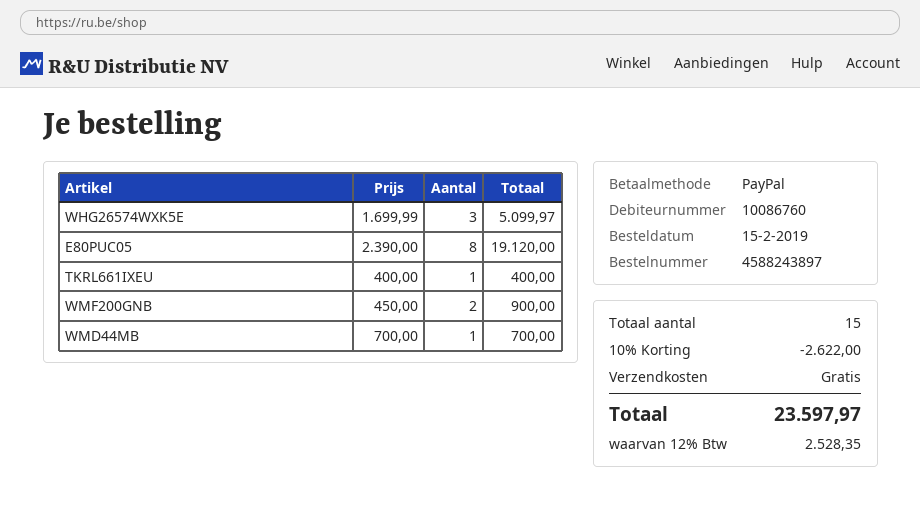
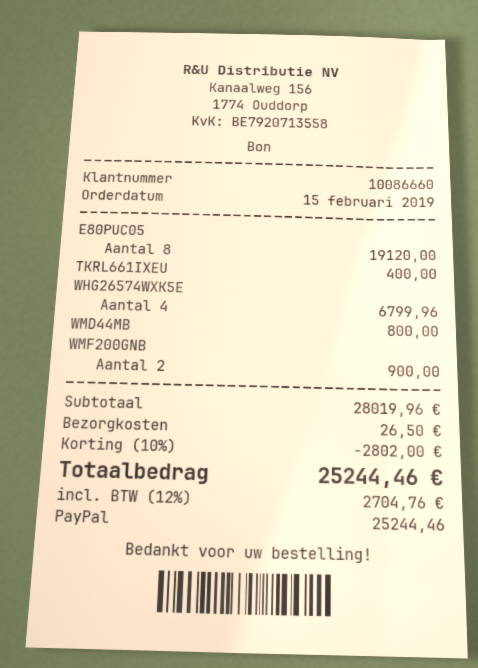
customer number: 10086760 -> 10086660
WHG26574WXK5E: 3 for 5099.97 -> 4 for 6799.96
WMD44MB: 1 for 700.00 -> 1 for 800.00
discount: 10% = 2622.00 -> 10% = 2802.00
shipping: 0.00 -> 26.50
tax: 12% = 2528.35 -> 12% = 2704.76
total: 23597.97 -> 25244.46

